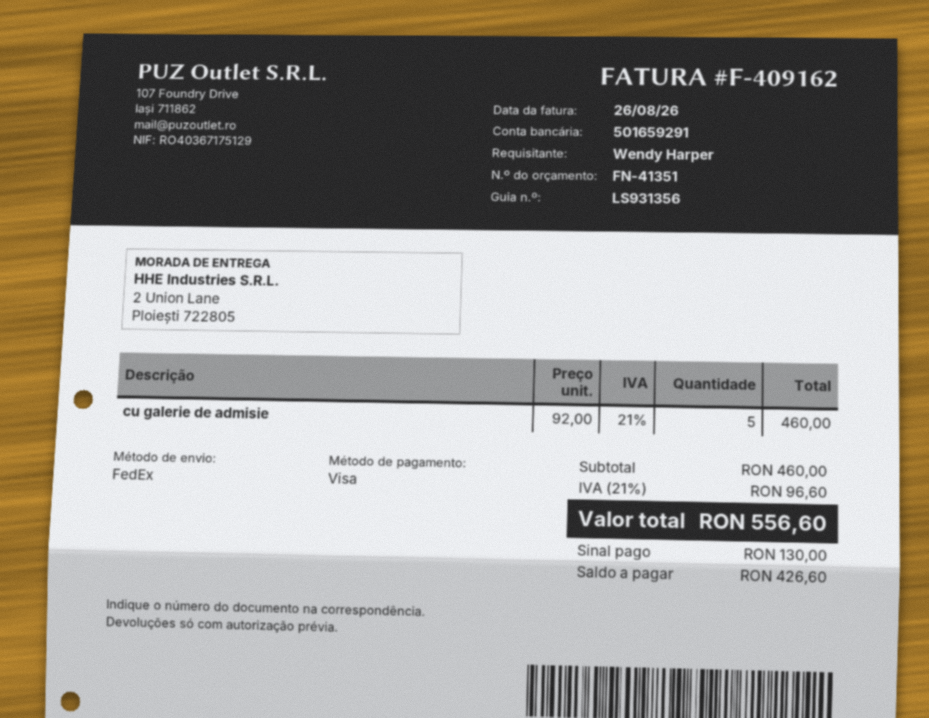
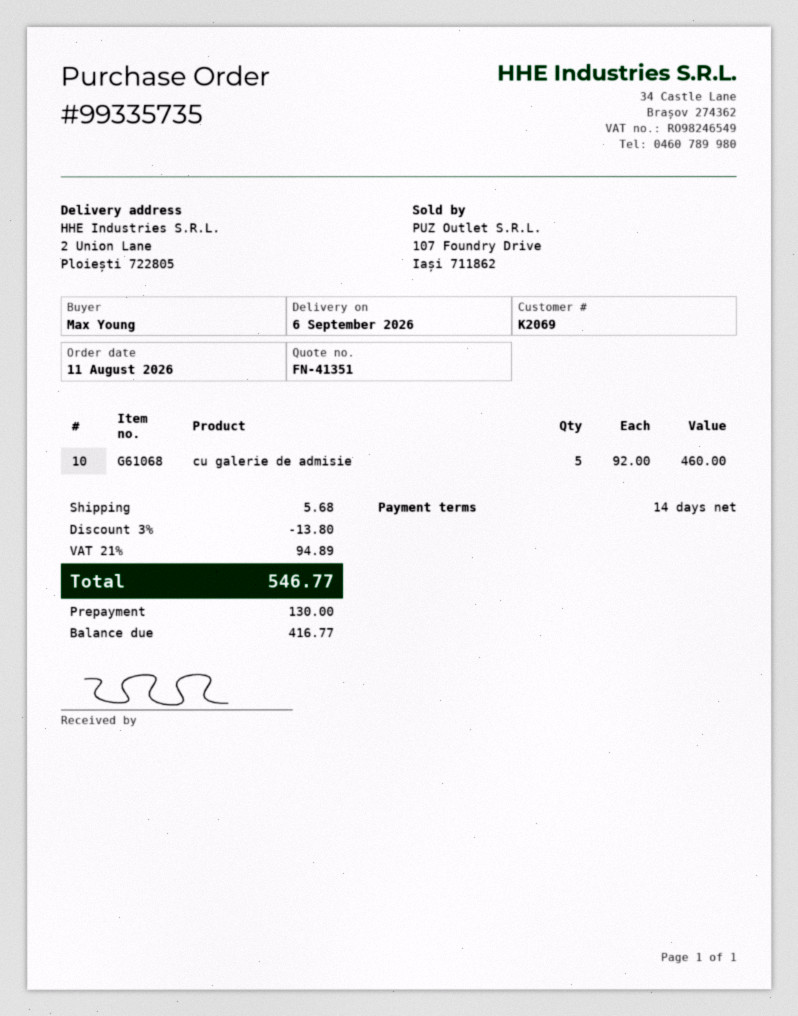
ordered by: Wendy Harper -> Max Young
discount: none -> 3% = 13.80
shipping: none -> 5.68
tax: 21% = 96.60 -> 21% = 94.89
total: 556.60 -> 546.77
balance: 426.60 -> 416.77

